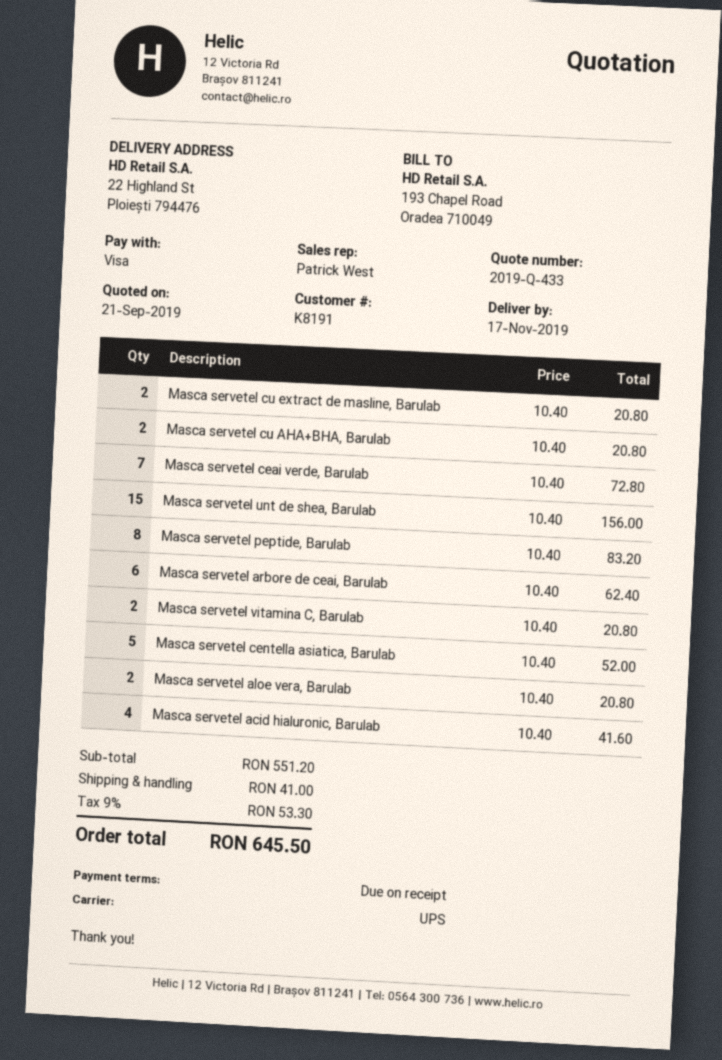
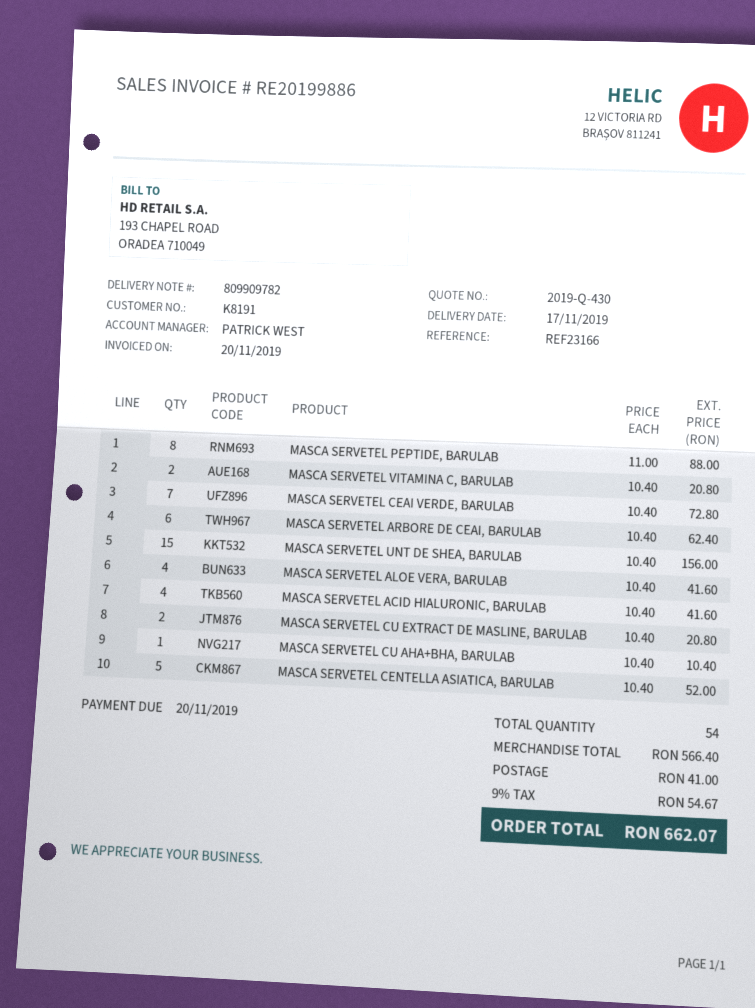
quote number: 2019-Q-433 -> 2019-Q-430
Masca servetel cu AHA+BHA, Barulab: 2 x 10.40 = 20.80 -> 1 x 10.40 = 10.40
Masca servetel peptide, Barulab: 8 x 10.40 = 83.20 -> 8 x 11.00 = 88.00
Masca servetel aloe vera, Barulab: 2 x 10.40 = 20.80 -> 4 x 10.40 = 41.60
subtotal: 551.20 -> 566.40
tax: 9% = 53.30 -> 9% = 54.67
total: 645.50 -> 662.07

